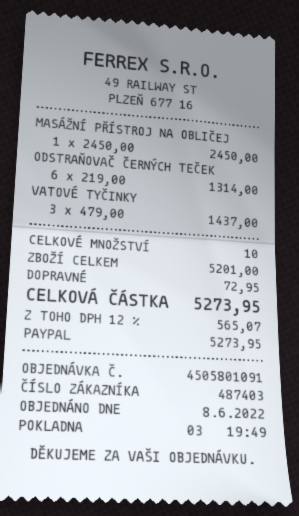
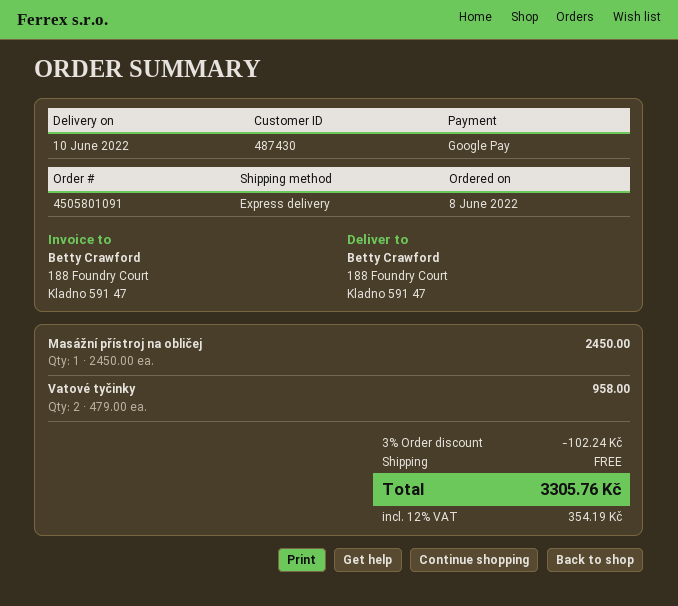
customer number: 487403 -> 487430
payment method: PayPal -> Google Pay
ODSTRAŇOVAČ ČERNÝCH TEČEK: 6 x 219.00 = 1314.00 -> none
VATOVÉ TYČINKY: 3 x 479.00 = 1437.00 -> 2 x 479.00 = 958.00
discount: none -> 3% = 102.24
shipping: 72.95 -> 0.00
tax: 12% = 565.07 -> 12% = 354.19
total: 5273.95 -> 3305.76

